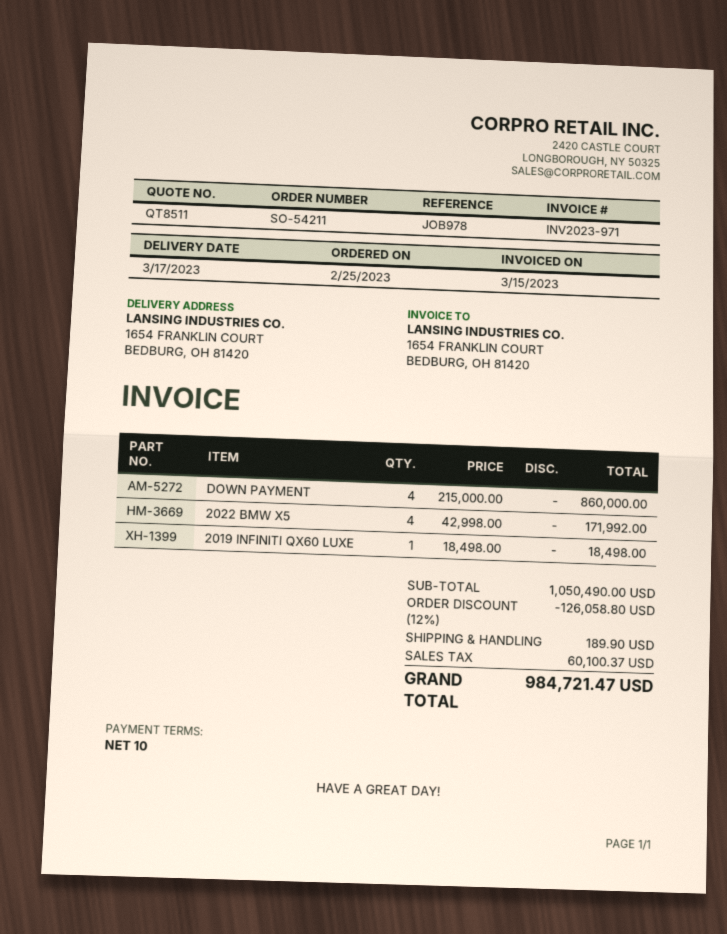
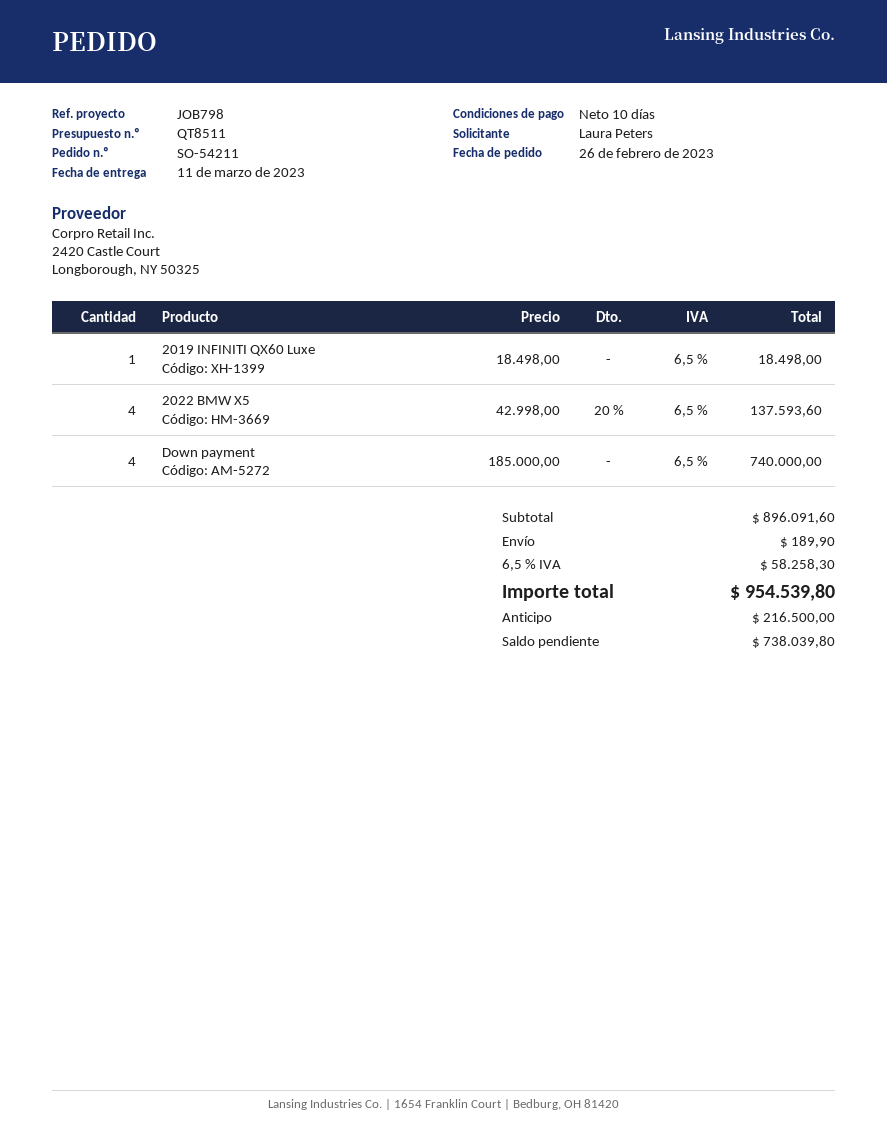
order date: 2023-02-25 -> 2023-02-26
delivery date: 2023-03-17 -> 2023-03-11
reference: JOB978 -> JOB798
DOWN PAYMENT: 4 x 215000.00 = 860000.00 -> 4 x 185000.00 = 740000.00
2022 BMW X5: 4 x 42998.00 = 171992.00 -> 4 x 42998.00 - 20% = 137593.60
subtotal: 1050490.00 -> 896091.60
discount: 12% = 126058.80 -> none
tax: 60100.37 -> 58258.30
total: 984721.47 -> 954539.80

